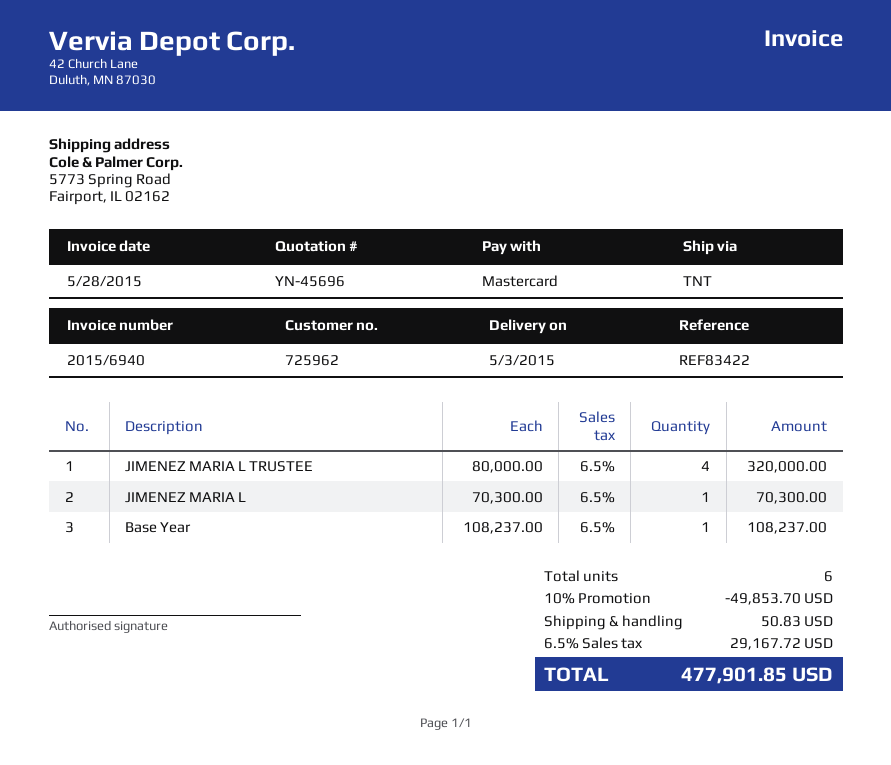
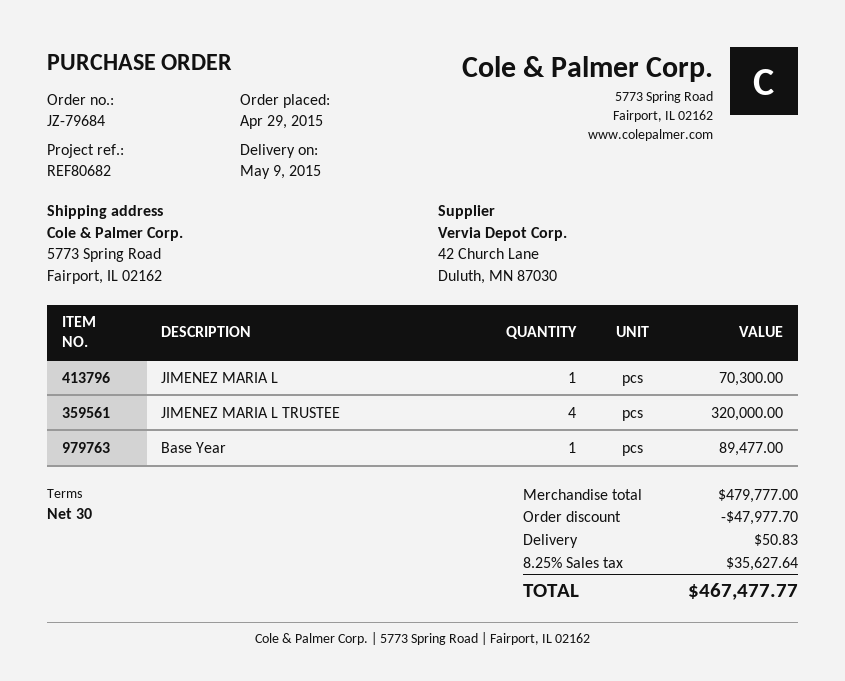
delivery date: 2015-05-03 -> 2015-05-09
reference: REF83422 -> REF80682
Base Year: 1 for 108237.00 -> 1 for 89477.00
discount: 49853.70 -> 47977.70
tax: 6.5% = 29167.72 -> 8.25% = 35627.64
total: 477901.85 -> 467477.77

